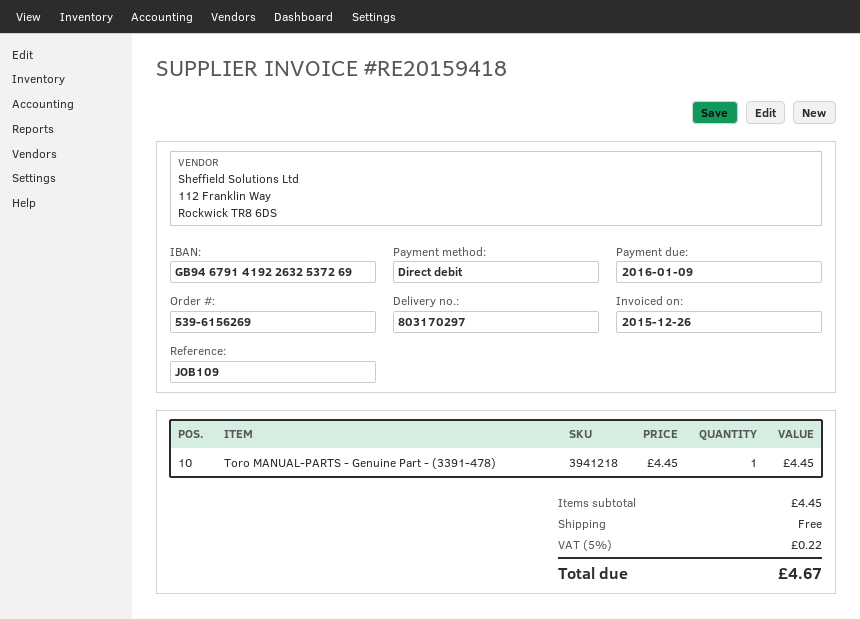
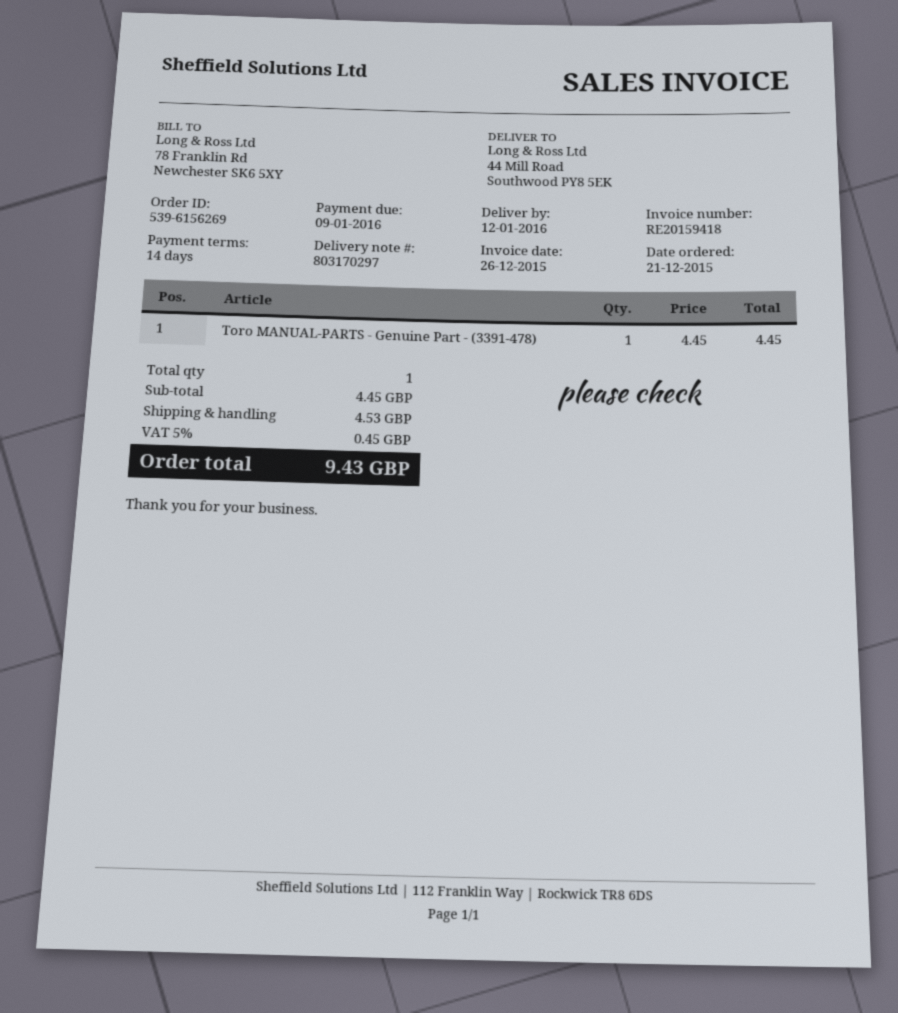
shipping: 0.00 -> 4.53
tax: 5% = 0.22 -> 5% = 0.45
total: 4.67 -> 9.43

